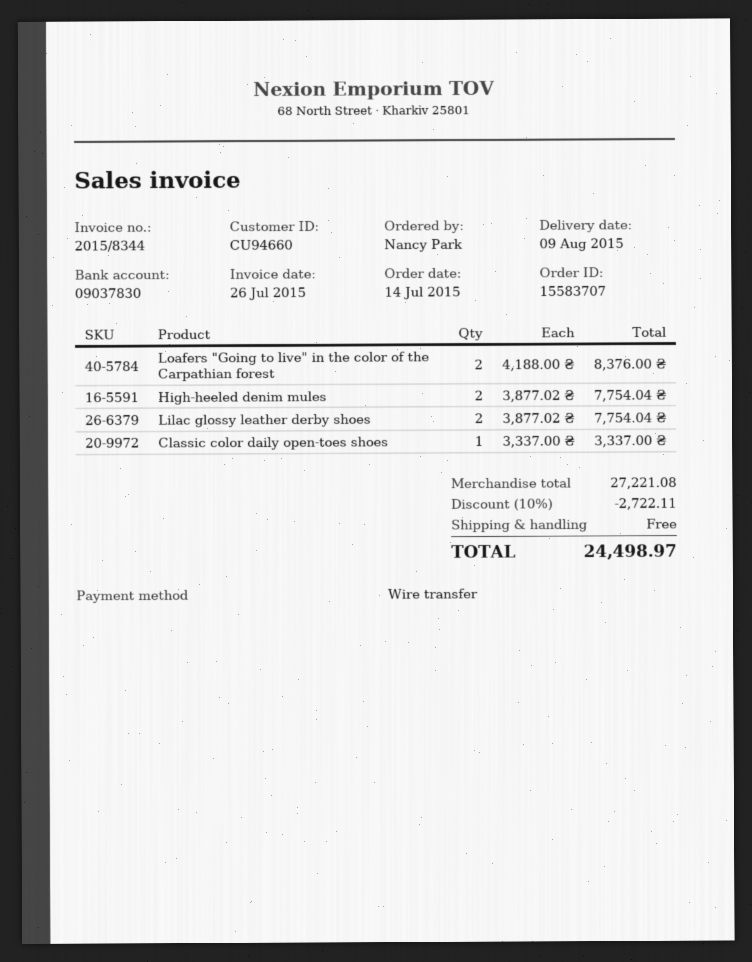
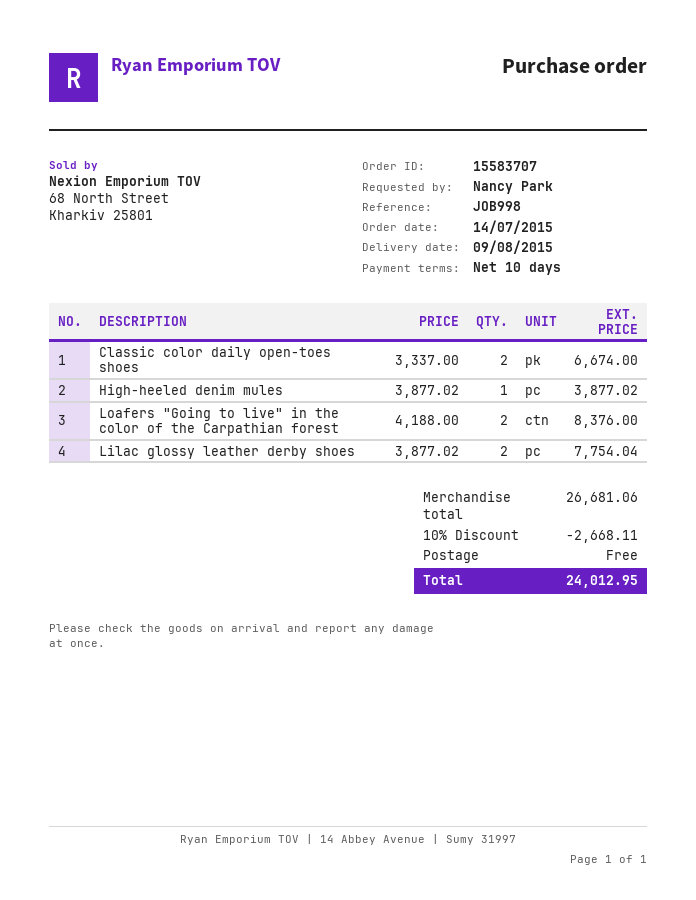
High-heeled denim mules: 2 x 3877.02 = 7754.04 -> 1 x 3877.02 = 3877.02
Classic color daily open-toes shoes: 1 x 3337.00 = 3337.00 -> 2 x 3337.00 = 6674.00
subtotal: 27221.08 -> 26681.06
discount: 10% = 2722.11 -> 10% = 2668.11
total: 24498.97 -> 24012.95

